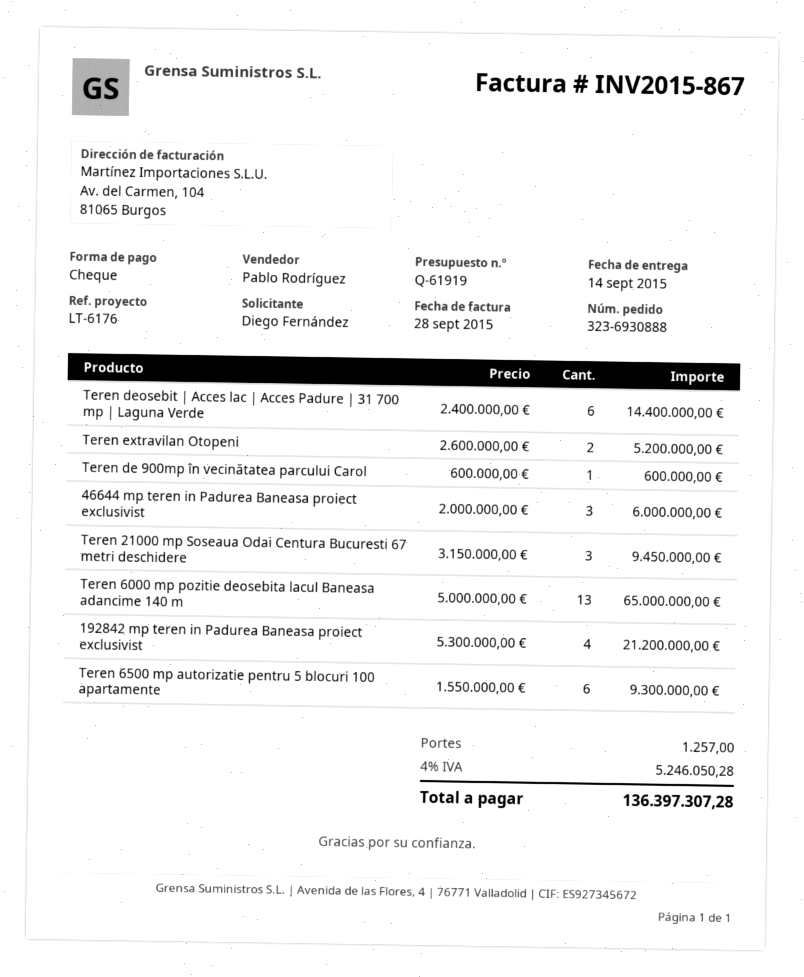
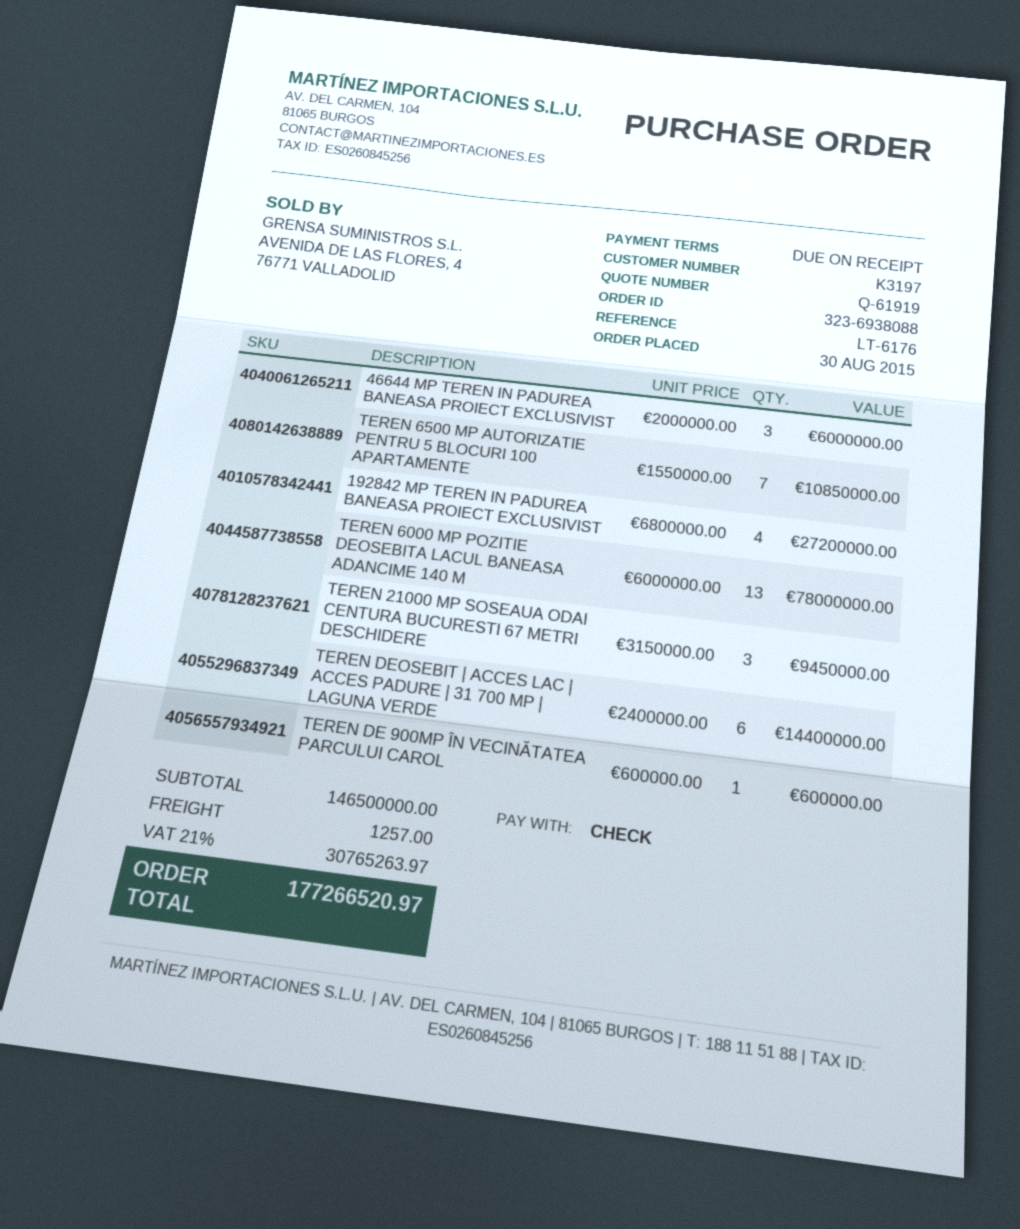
order number: 323-6930888 -> 323-6938088
Teren extravilan Otopeni: 2 x 2600000.00 = 5200000.00 -> none
Teren 6000 mp pozitie deosebita lacul Baneasa adancime 140 m: 13 x 5000000.00 = 65000000.00 -> 13 x 6000000.00 = 78000000.00
192842 mp teren in Padurea Baneasa proiect exclusivist: 4 x 5300000.00 = 21200000.00 -> 4 x 6800000.00 = 27200000.00
Teren 6500 mp autorizatie pentru 5 blocuri 100 apartamente: 6 x 1550000.00 = 9300000.00 -> 7 x 1550000.00 = 10850000.00
tax: 4% = 5246050.28 -> 21% = 30765263.97
total: 136397307.28 -> 177266520.97

